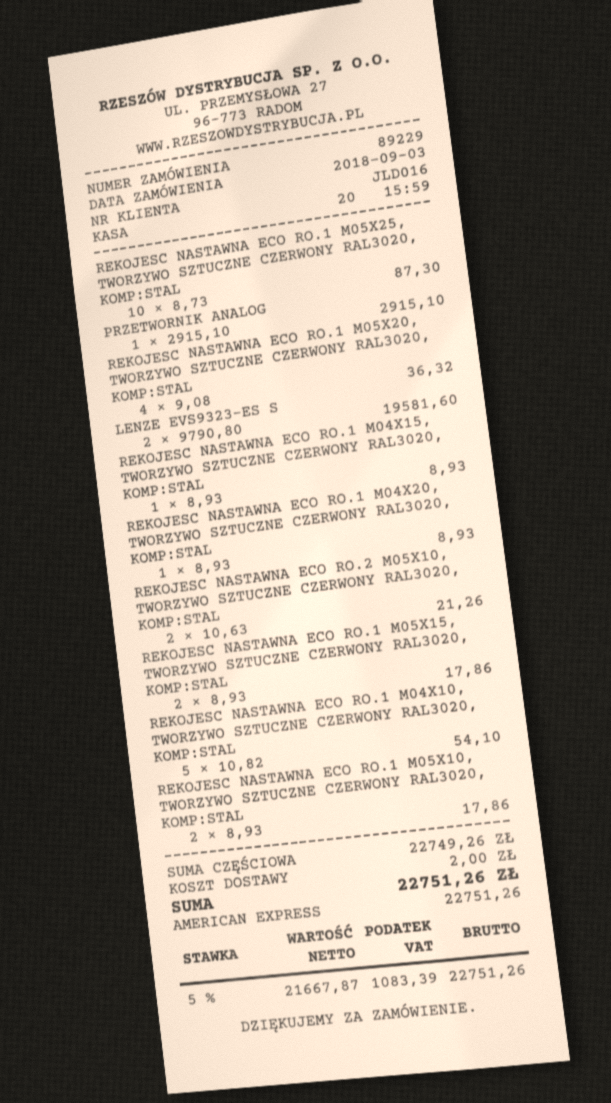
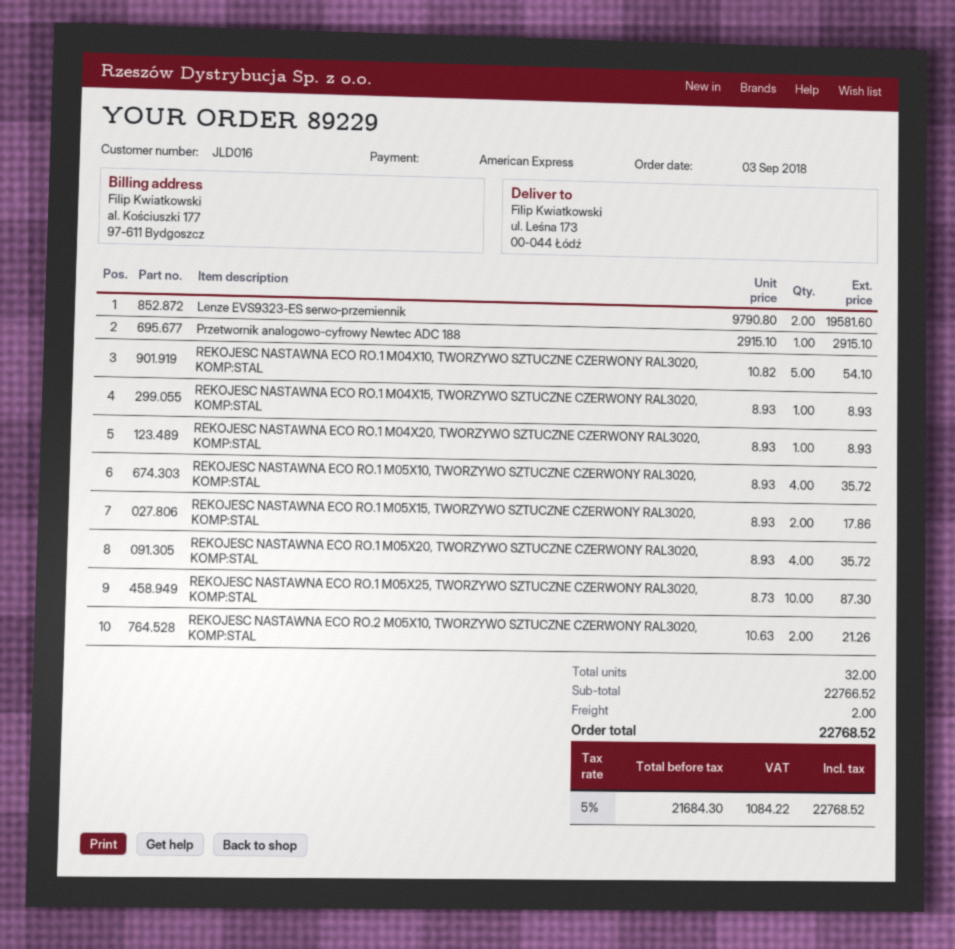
REKOJESC NASTAWNA ECO RO.1 M05X20, TWORZYWO SZTUCZNE CZERWONY RAL3020, KOMP:STAL: 4 x 9.08 = 36.32 -> 4 x 8.93 = 35.72
REKOJESC NASTAWNA ECO RO.1 M05X10, TWORZYWO SZTUCZNE CZERWONY RAL3020, KOMP:STAL: 2 x 8.93 = 17.86 -> 4 x 8.93 = 35.72
subtotal: 22749.26 -> 22766.52
net: 21667.87 -> 21684.30
tax: 5% = 1083.39 -> 5% = 1084.22
total: 22751.26 -> 22768.52

